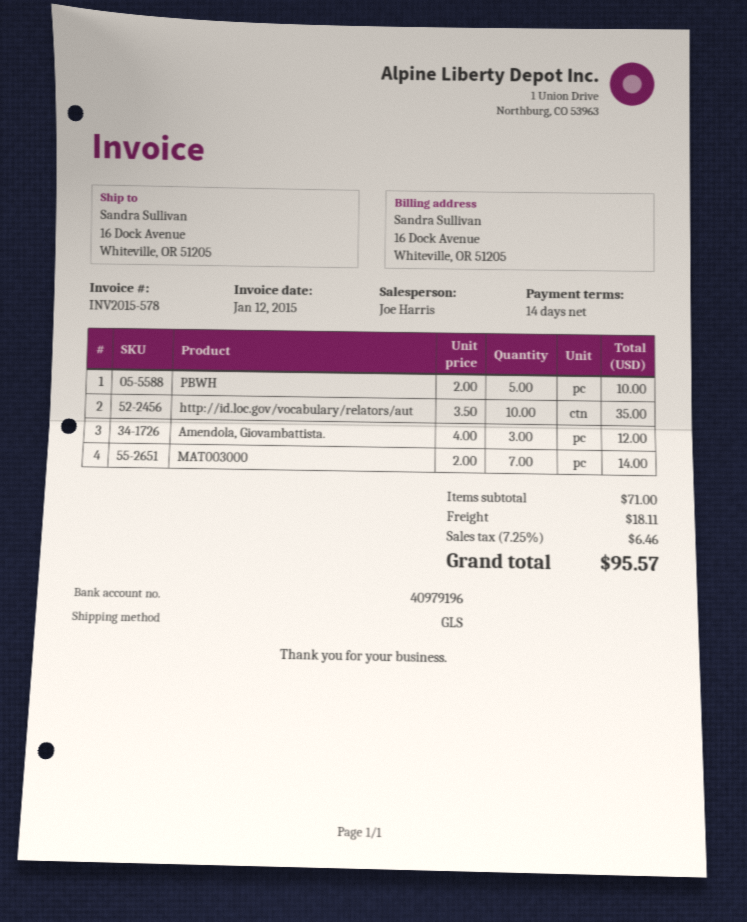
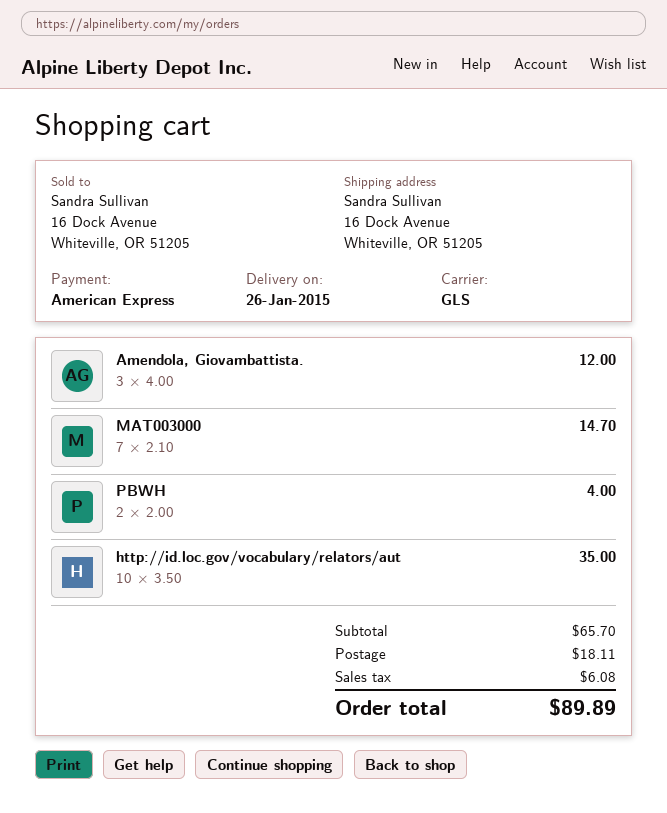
PBWH: 5 x 2.00 = 10.00 -> 2 x 2.00 = 4.00
MAT003000: 7 x 2.00 = 14.00 -> 7 x 2.10 = 14.70
subtotal: 71.00 -> 65.70
tax: 6.46 -> 6.08
total: 95.57 -> 89.89

